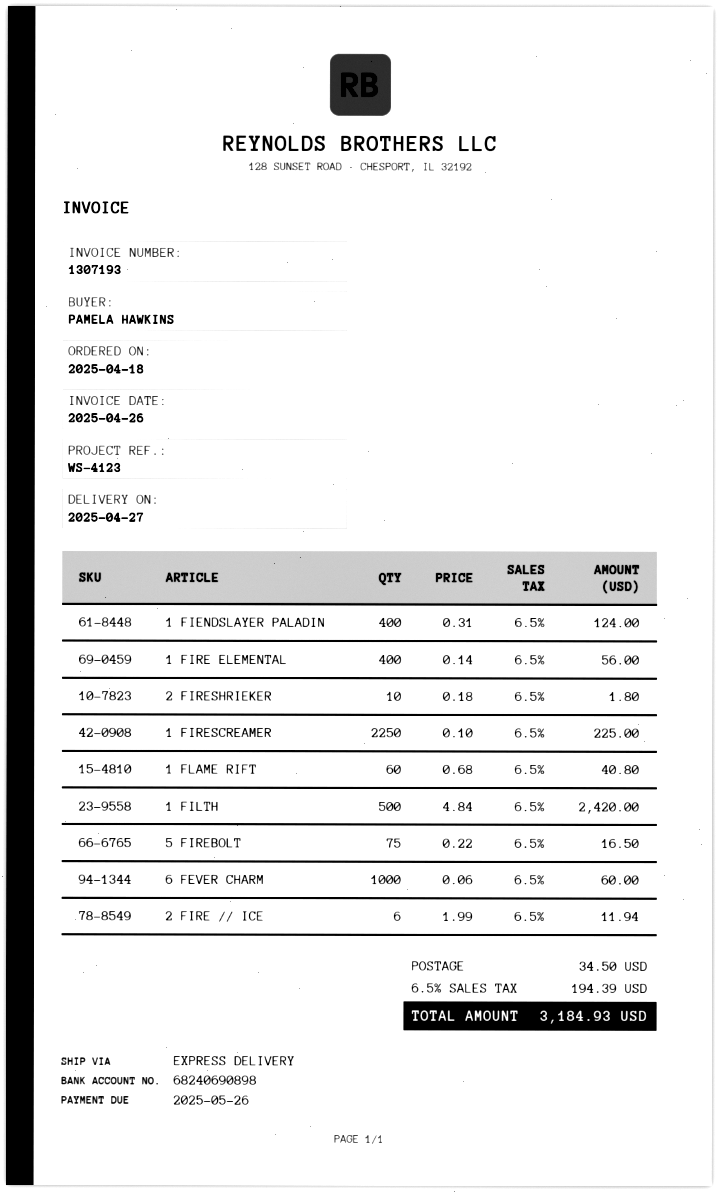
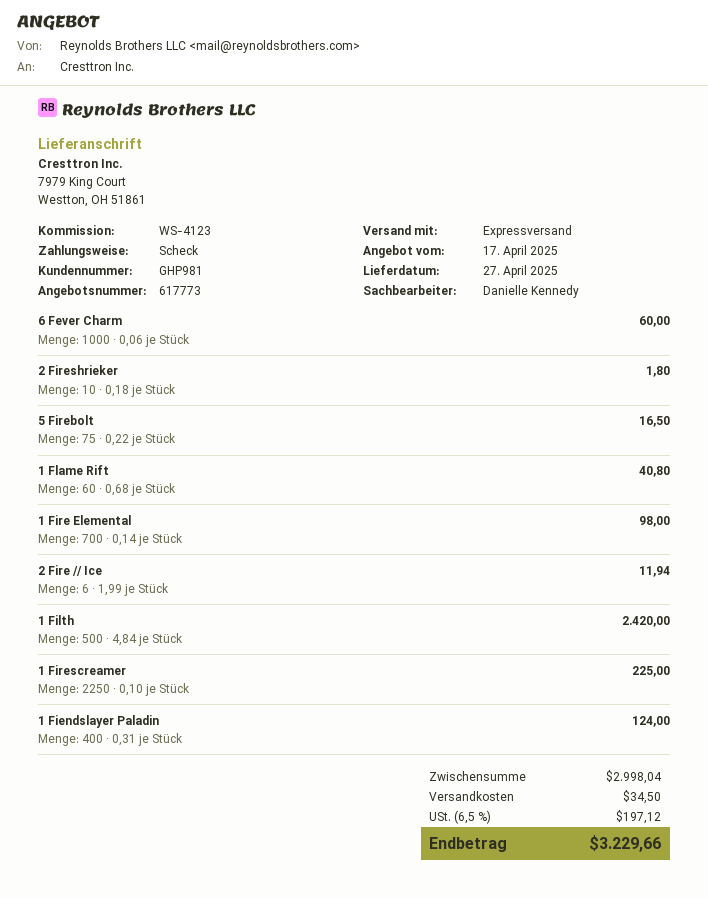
1 FIRE ELEMENTAL: 400 x 0.14 = 56.00 -> 700 x 0.14 = 98.00
tax: 6.5% = 194.39 -> 6.5% = 197.12
total: 3184.93 -> 3229.66

